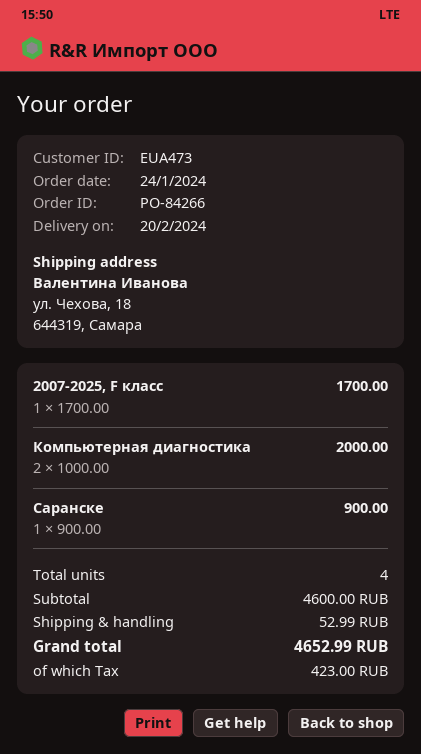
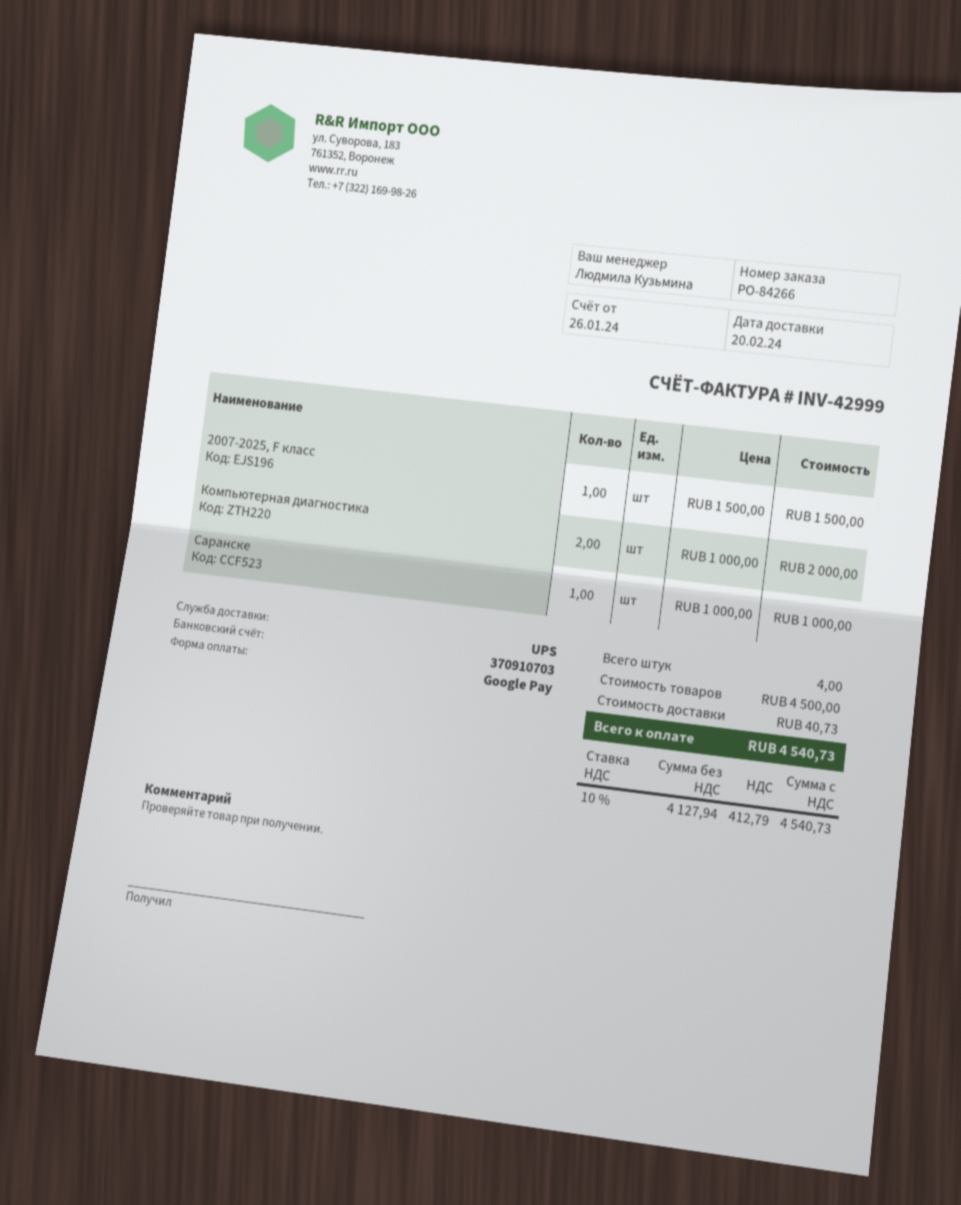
2007-2025, F класс: 1 x 1700.00 = 1700.00 -> 1 x 1500.00 = 1500.00
Саранске: 1 x 900.00 = 900.00 -> 1 x 1000.00 = 1000.00
subtotal: 4600.00 -> 4500.00
shipping: 52.99 -> 40.73
tax: 423.00 -> 412.79
total: 4652.99 -> 4540.73

